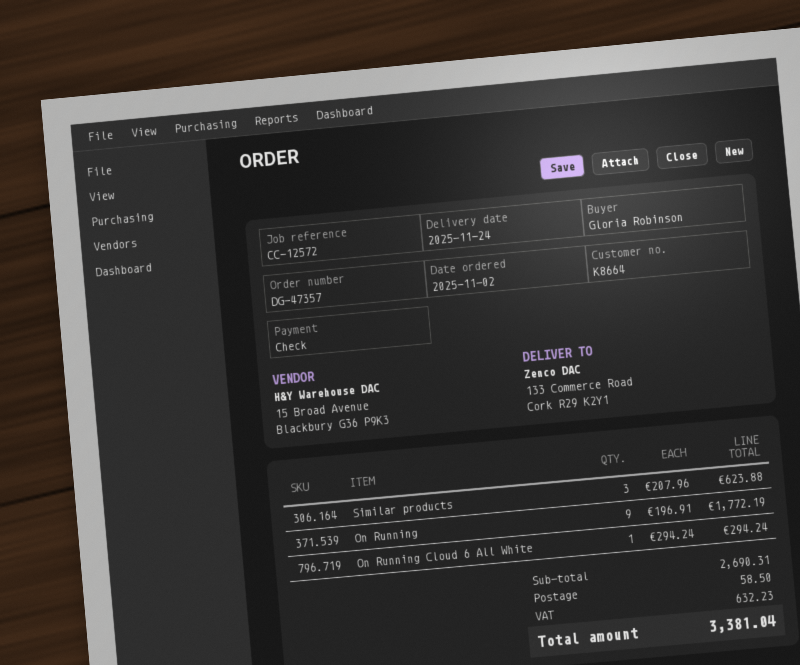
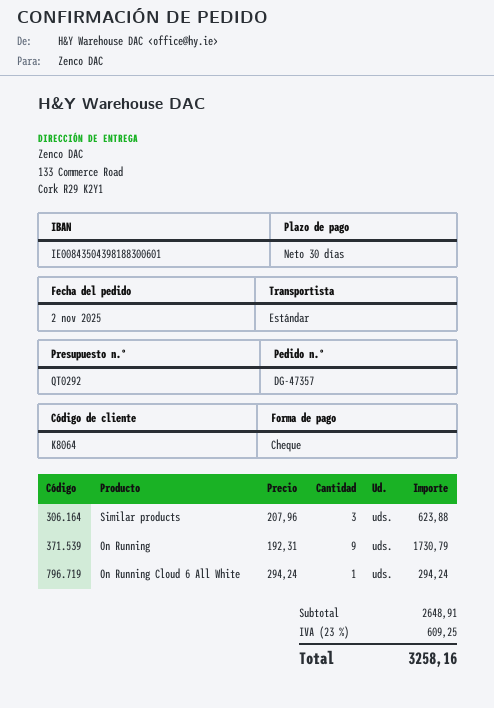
customer number: K8664 -> K8064
On Running: 9 x 196.91 = 1772.19 -> 9 x 192.31 = 1730.79
subtotal: 2690.31 -> 2648.91
shipping: 58.50 -> none
tax: 632.23 -> 609.25
total: 3381.04 -> 3258.16

